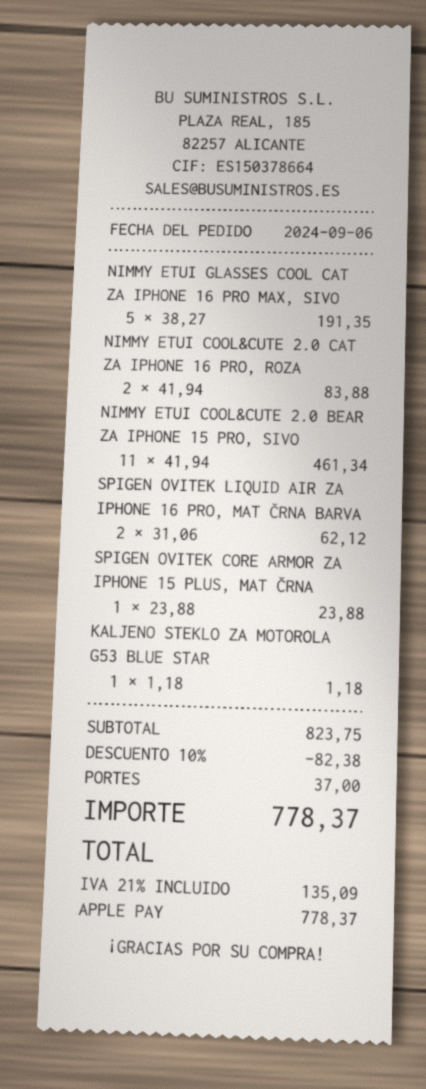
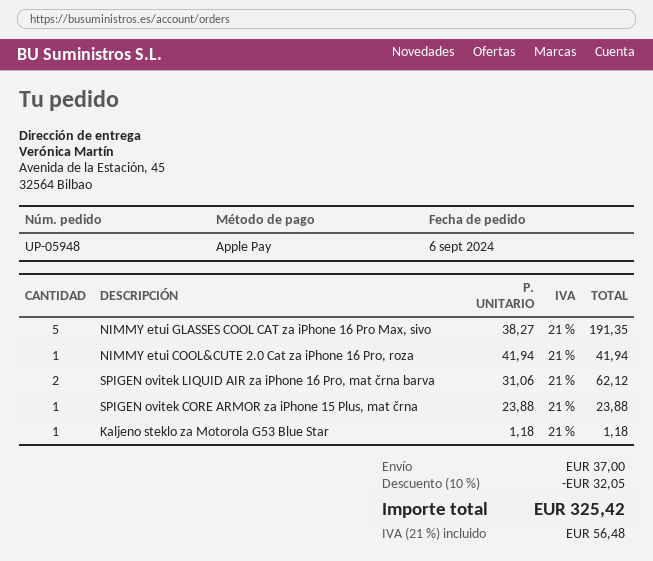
NIMMY ETUI COOL&CUTE 2.0 CAT ZA IPHONE 16 PRO, ROZA: 2 x 41.94 = 83.88 -> 1 x 41.94 = 41.94
NIMMY ETUI COOL&CUTE 2.0 BEAR ZA IPHONE 15 PRO, SIVO: 11 x 41.94 = 461.34 -> none
discount: 10% = 82.38 -> 10% = 32.05
tax: 21% = 135.09 -> 21% = 56.48
total: 778.37 -> 325.42

